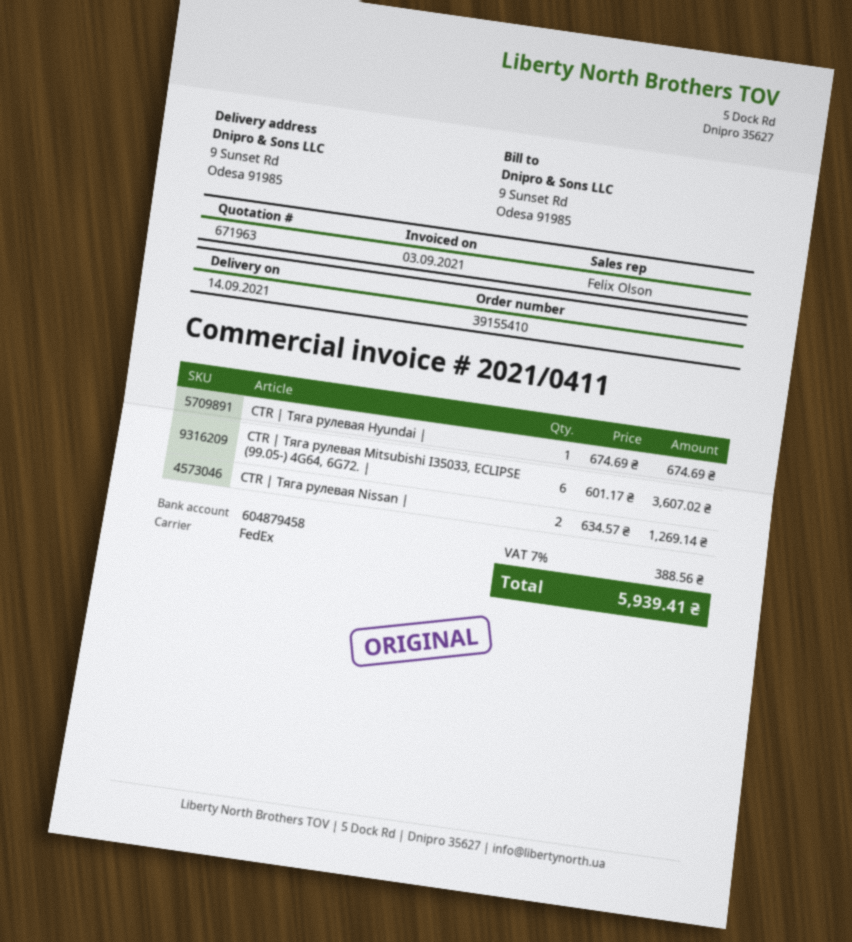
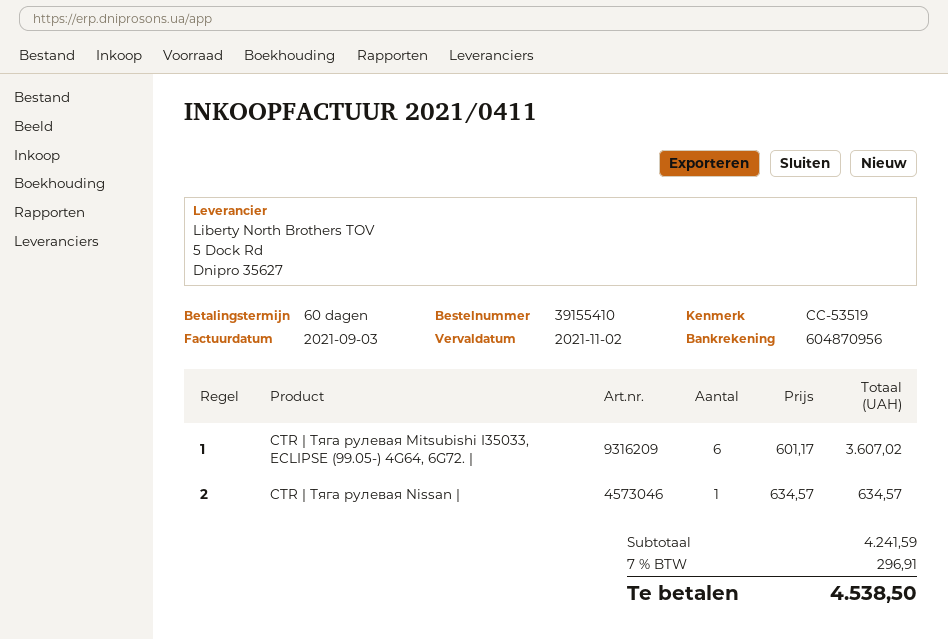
bank account: 604879458 -> 604870956
CTR | Тяга рулевая Hyundai |: 1 x 674.69 = 674.69 -> none
CTR | Тяга рулевая Nissan |: 2 x 634.57 = 1269.14 -> 1 x 634.57 = 634.57
tax: 7% = 388.56 -> 7% = 296.91
total: 5939.41 -> 4538.50

